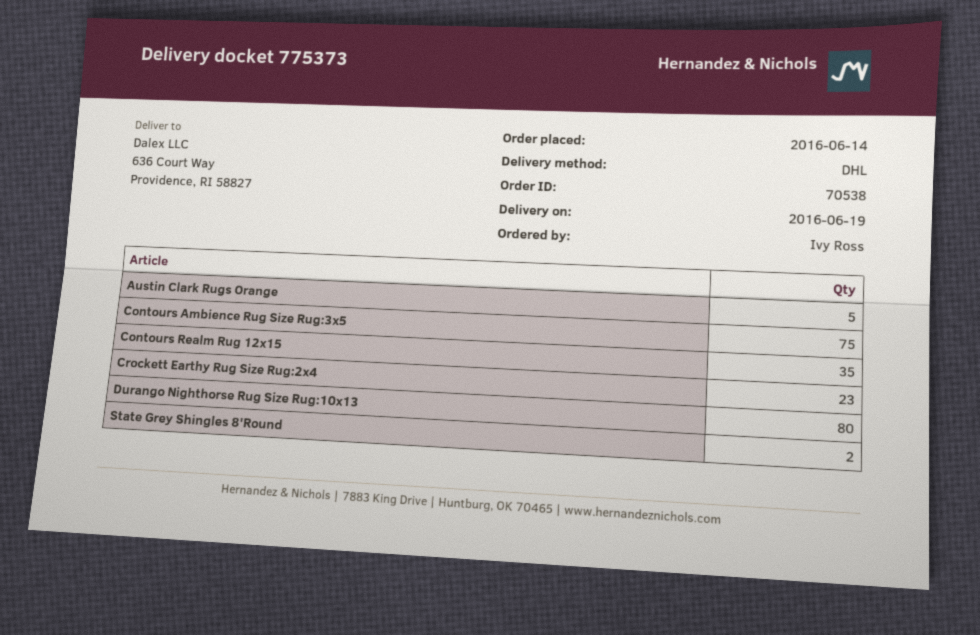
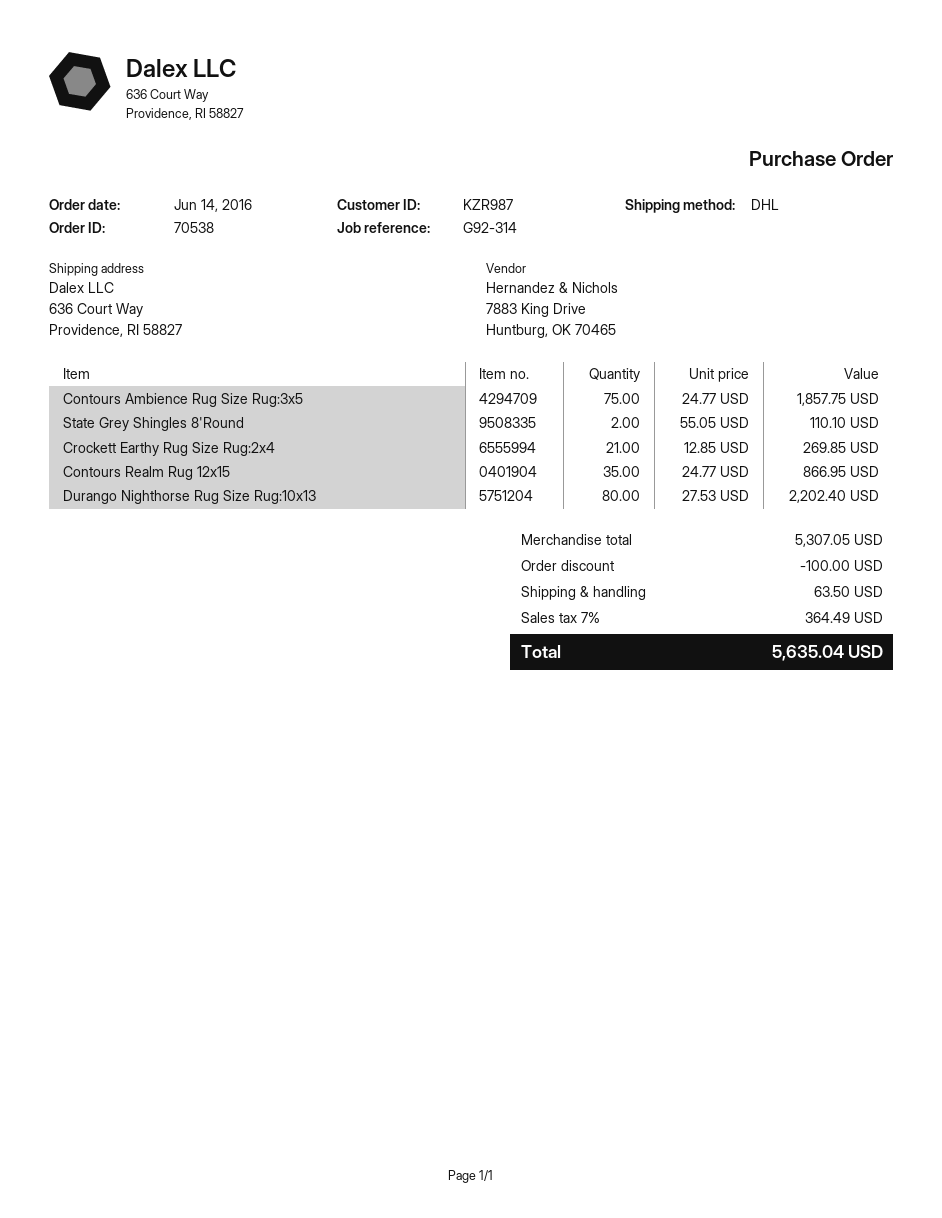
Austin Clark Rugs Orange: 5 -> none
Crockett Earthy Rug Size Rug:2x4: 23 -> 21

